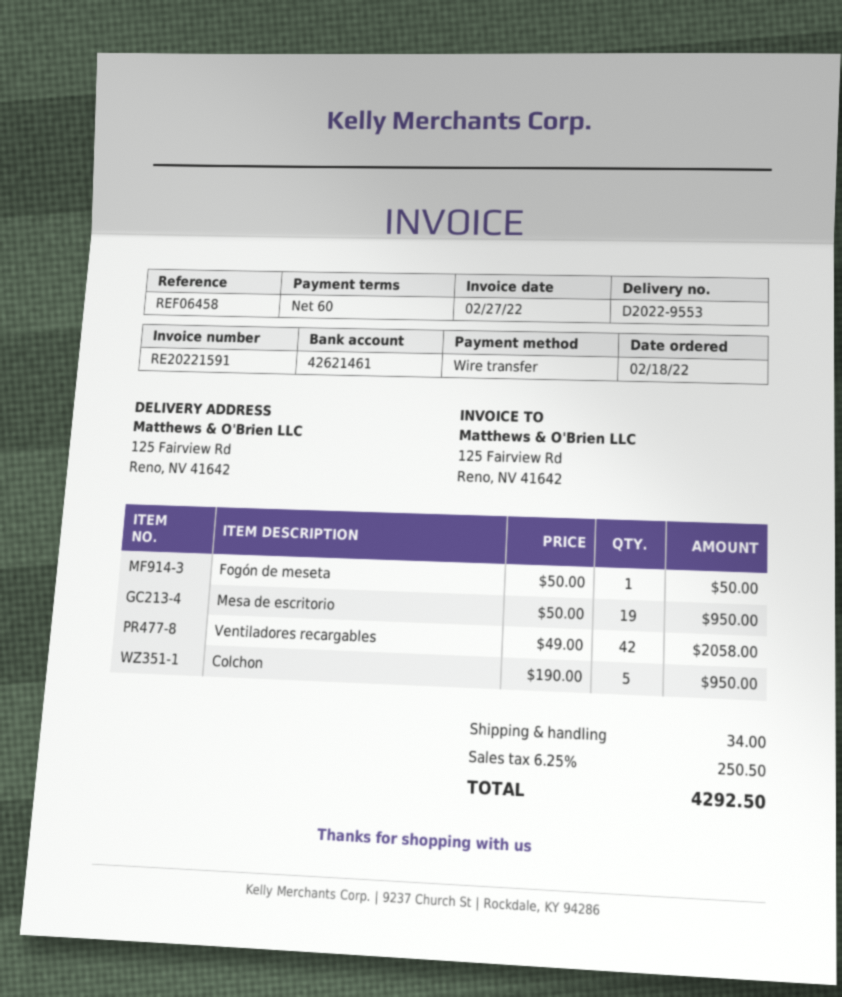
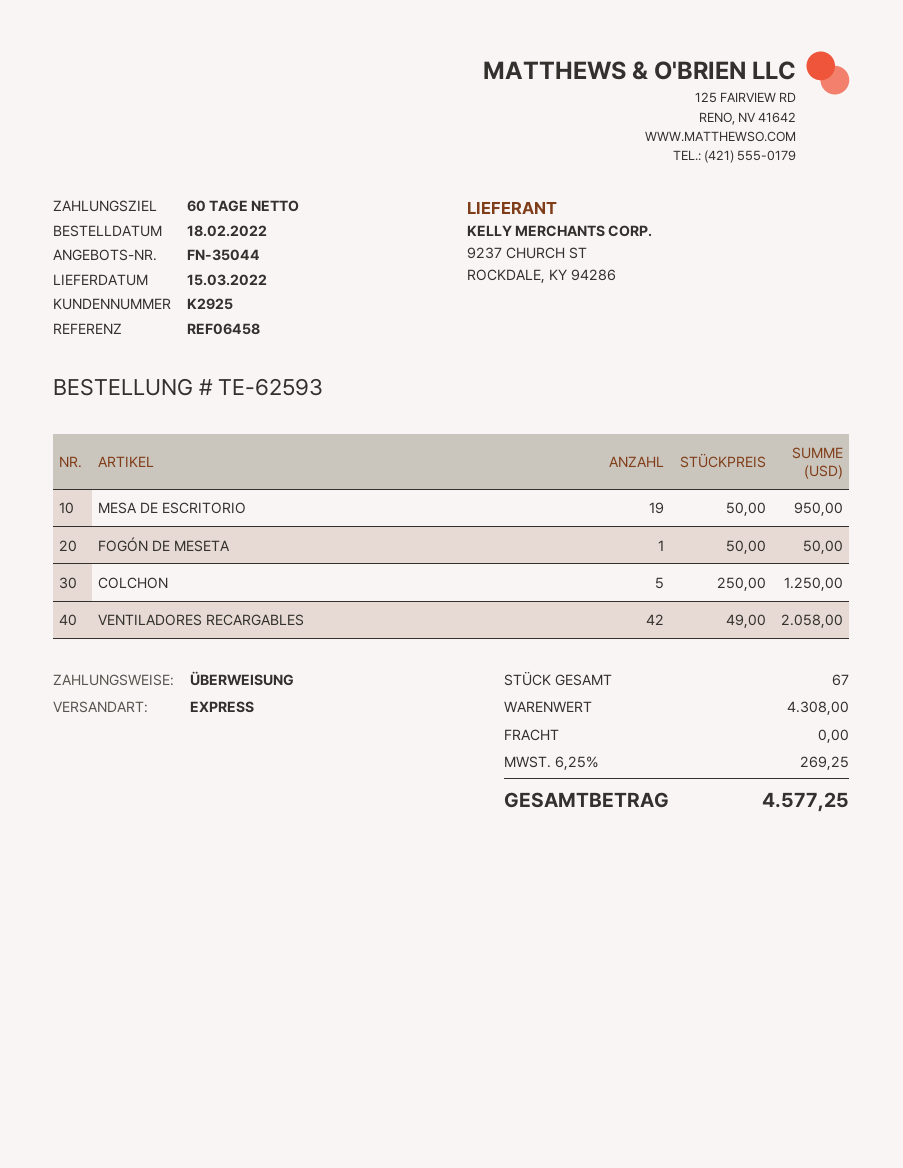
Colchon: 5 x 190.00 = 950.00 -> 5 x 250.00 = 1250.00
shipping: 34.00 -> 0.00
tax: 6.25% = 250.50 -> 6.25% = 269.25
total: 4292.50 -> 4577.25

